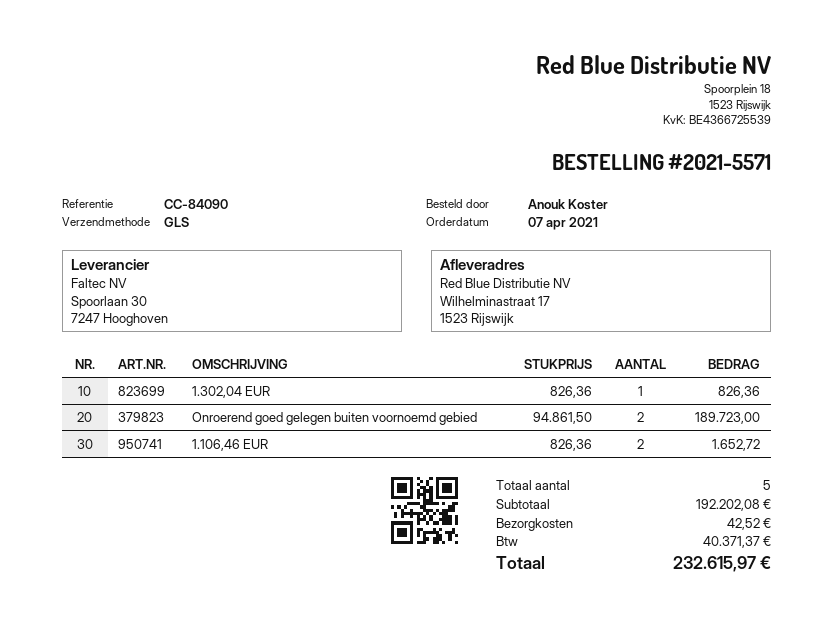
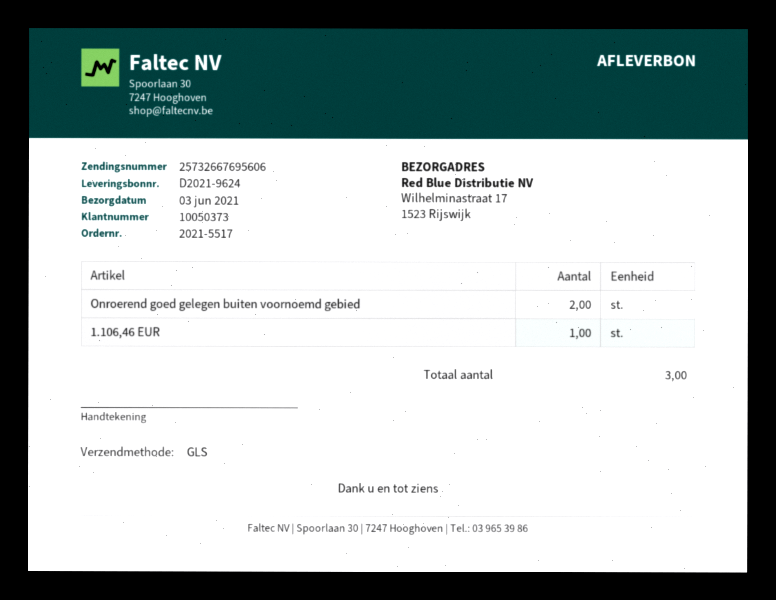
order number: 2021-5571 -> 2021-5517
1.302,04 EUR: 1 -> none
1.106,46 EUR: 2 -> 1
total quantity: 5 -> 3

